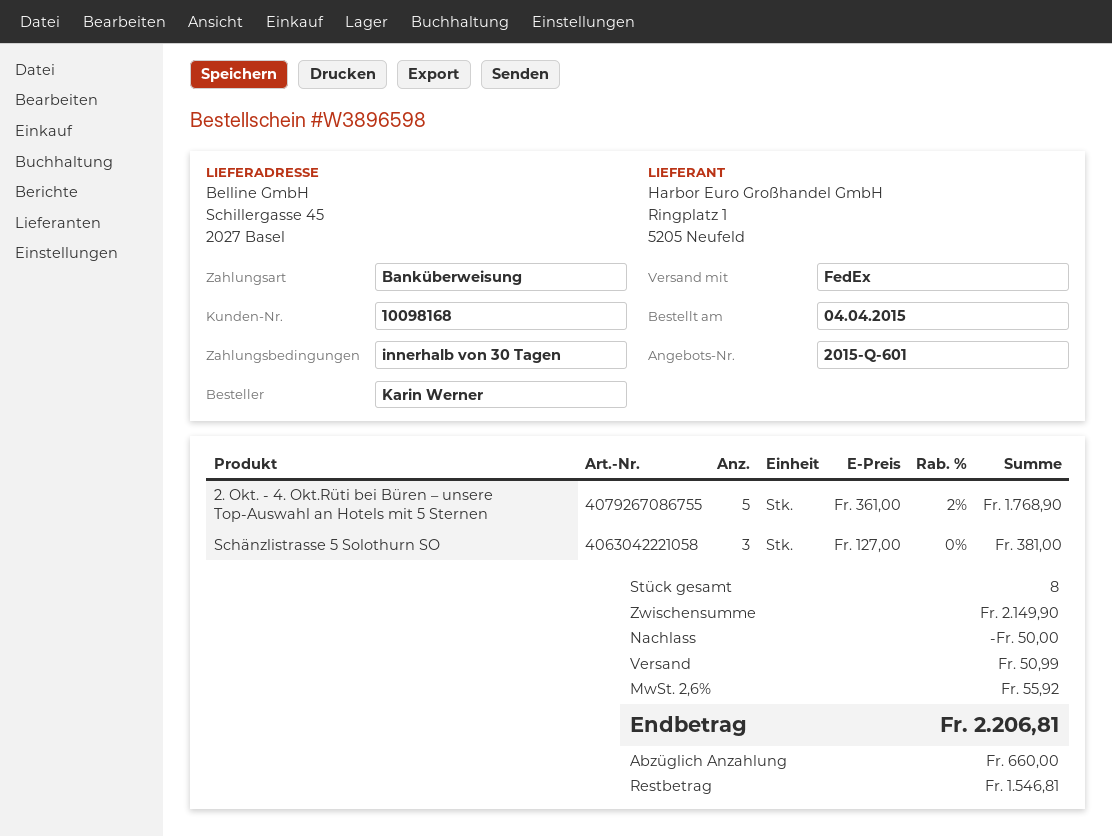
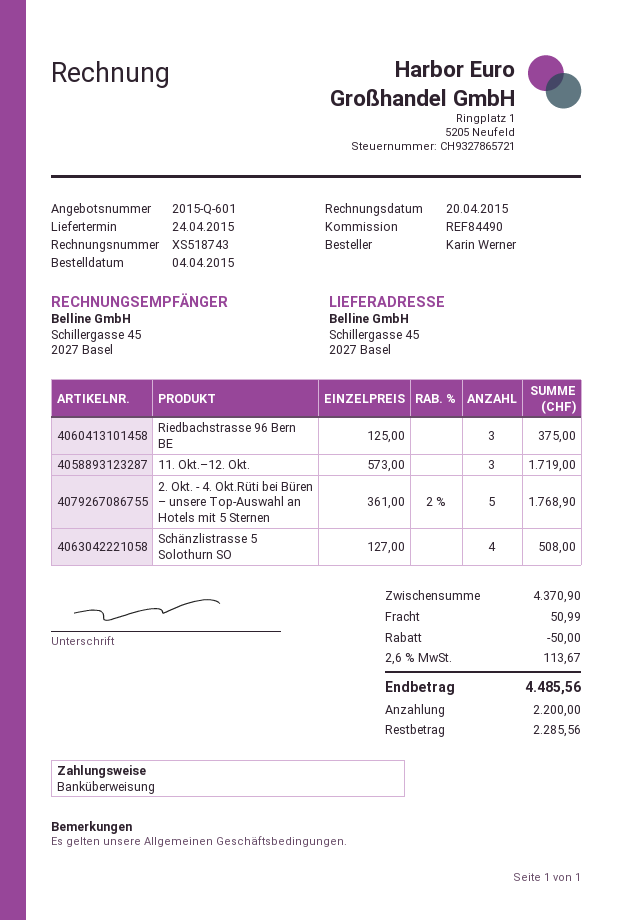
Schänzlistrasse 5 Solothurn SO: 3 x 127.00 = 381.00 -> 4 x 127.00 = 508.00
Riedbachstrasse 96 Bern BE: none -> 3 x 125.00 = 375.00
11. Okt.–12. Okt.: none -> 3 x 573.00 = 1719.00
subtotal: 2149.90 -> 4370.90
tax: 2.6% = 55.92 -> 2.6% = 113.67
total: 2206.81 -> 4485.56
deposit: 660.00 -> 2200.00
balance: 1546.81 -> 2285.56

